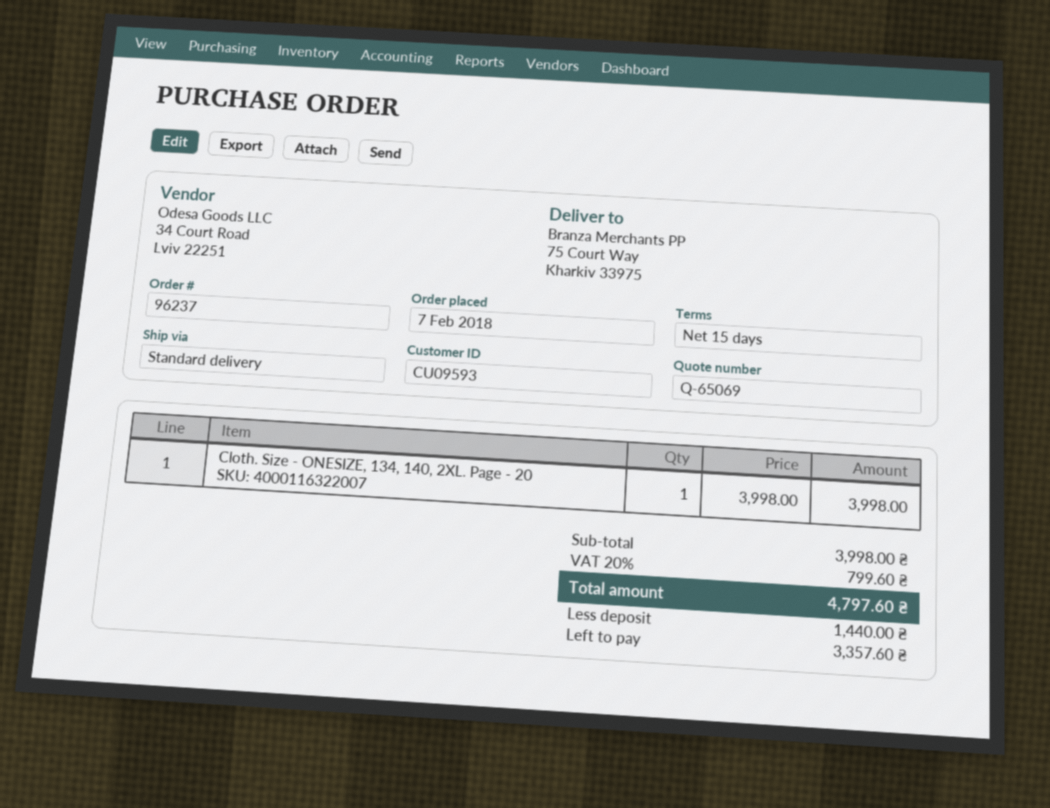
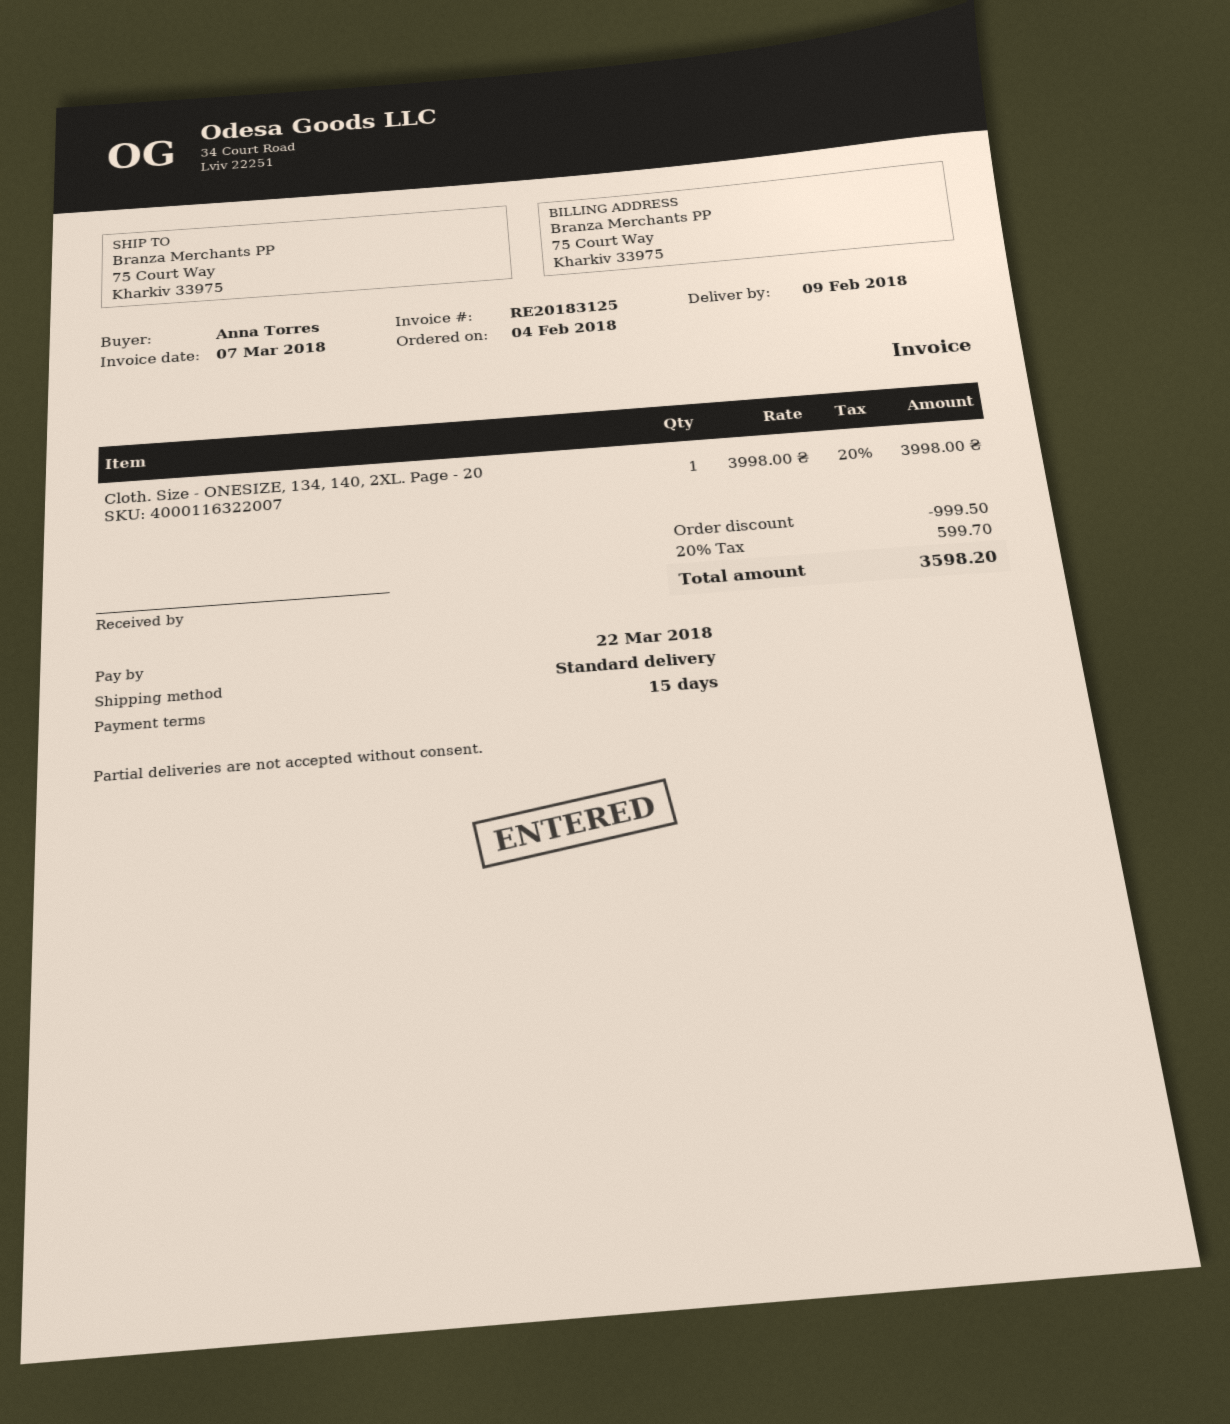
order date: 2018-02-07 -> 2018-02-04
discount: none -> 999.50
tax: 20% = 799.60 -> 20% = 599.70
total: 4797.60 -> 3598.20

